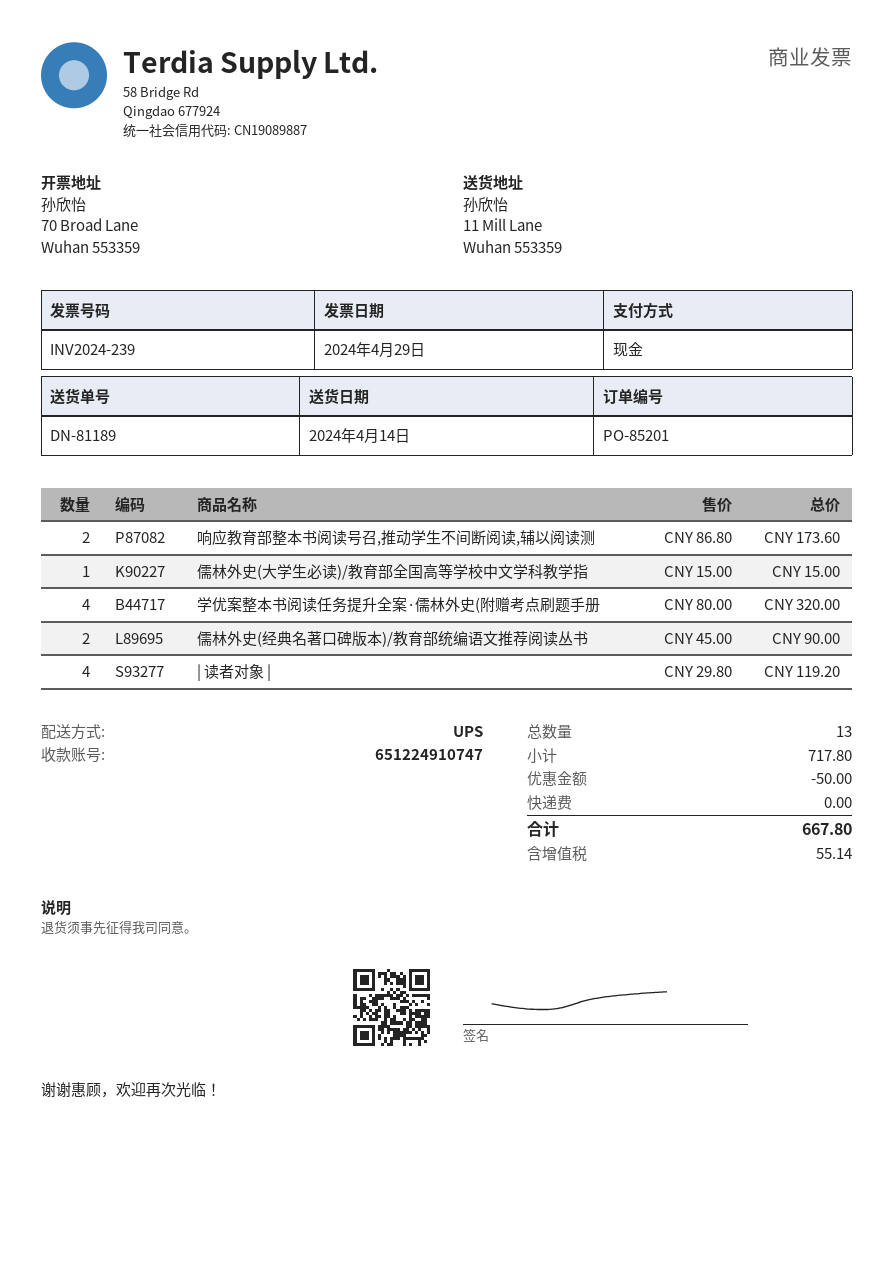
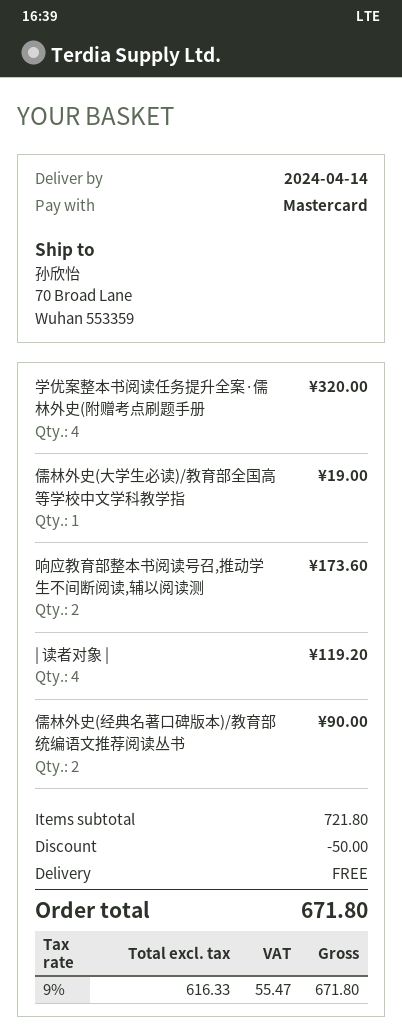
payment method: cash -> Mastercard
ship to: 11 Mill Lane, Wuhan 553359 -> 70 Broad Lane, Wuhan 553359
儒林外史(大学生必读)/教育部全国高等学校中文学科教学指: 1 for 15.00 -> 1 for 19.00
subtotal: 717.80 -> 721.80
tax: 55.14 -> 55.47
total: 667.80 -> 671.80

